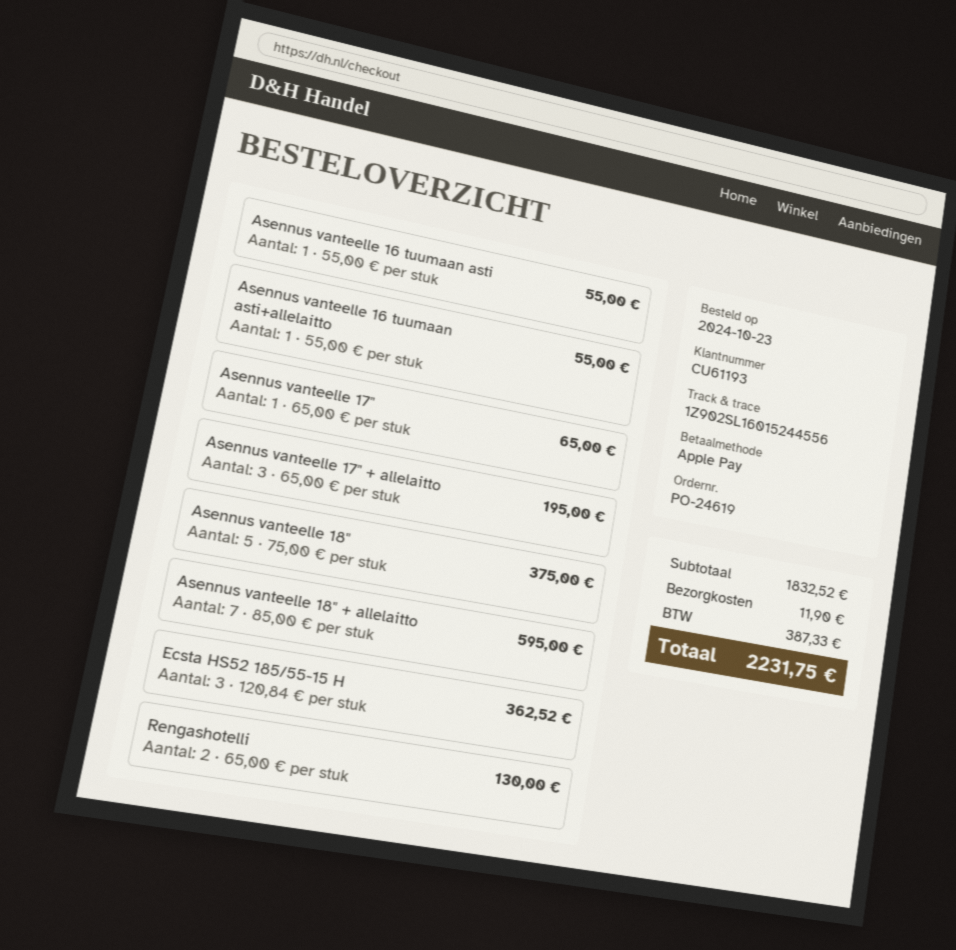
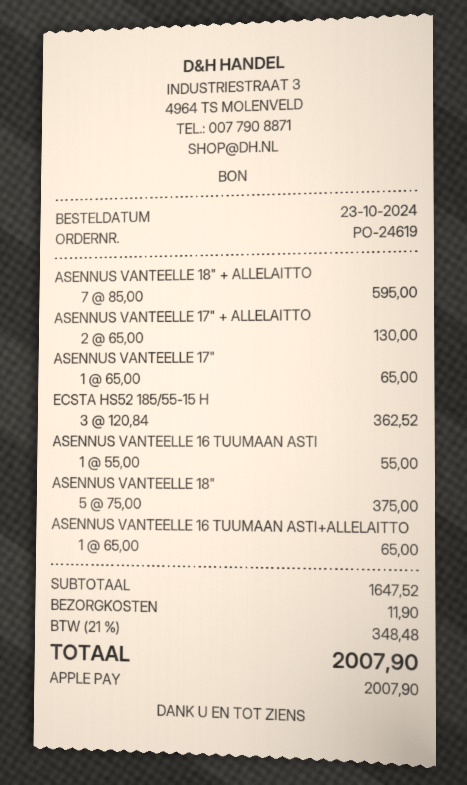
Asennus vanteelle 16 tuumaan asti+allelaitto: 1 x 55.00 = 55.00 -> 1 x 65.00 = 65.00
Asennus vanteelle 17" + allelaitto: 3 x 65.00 = 195.00 -> 2 x 65.00 = 130.00
Rengashotelli: 2 x 65.00 = 130.00 -> none
subtotal: 1832.52 -> 1647.52
tax: 387.33 -> 348.48
total: 2231.75 -> 2007.90

